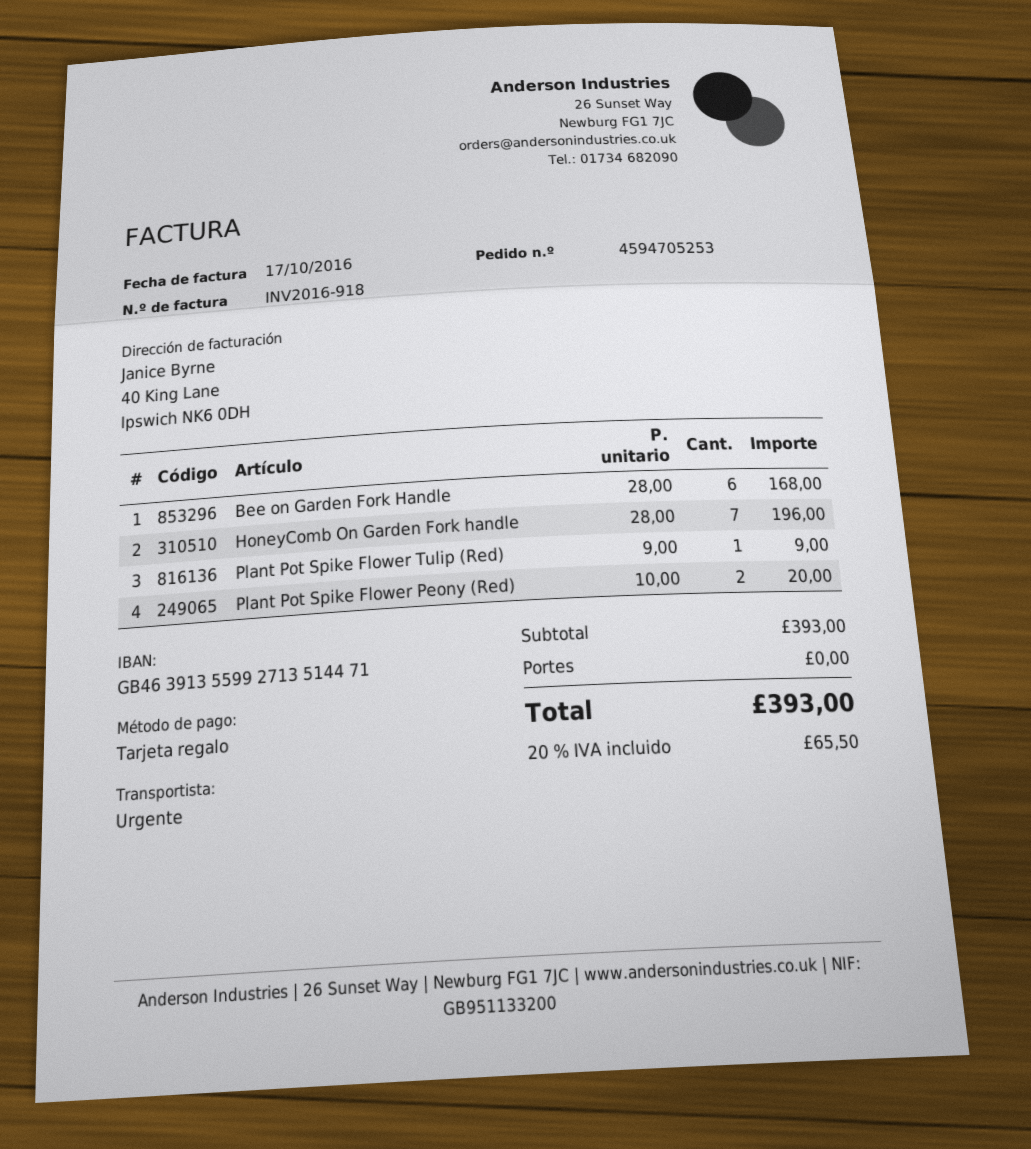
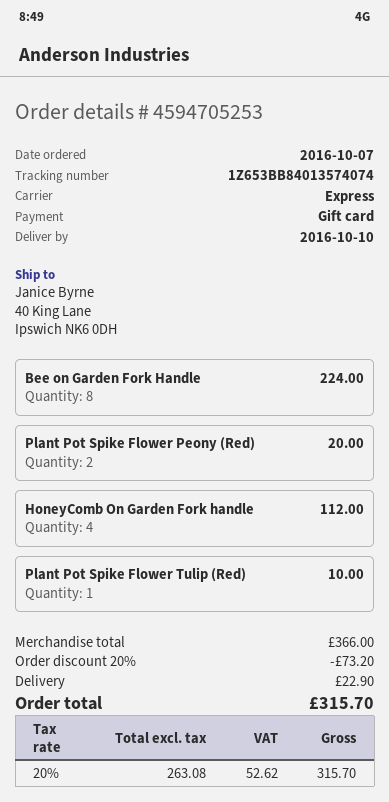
Bee on Garden Fork Handle: 6 for 168.00 -> 8 for 224.00
HoneyComb On Garden Fork handle: 7 for 196.00 -> 4 for 112.00
Plant Pot Spike Flower Tulip (Red): 1 for 9.00 -> 1 for 10.00
subtotal: 393.00 -> 366.00
discount: none -> 20% = 73.20
shipping: 0.00 -> 22.90
tax: 20% = 65.50 -> 20% = 52.62
total: 393.00 -> 315.70

